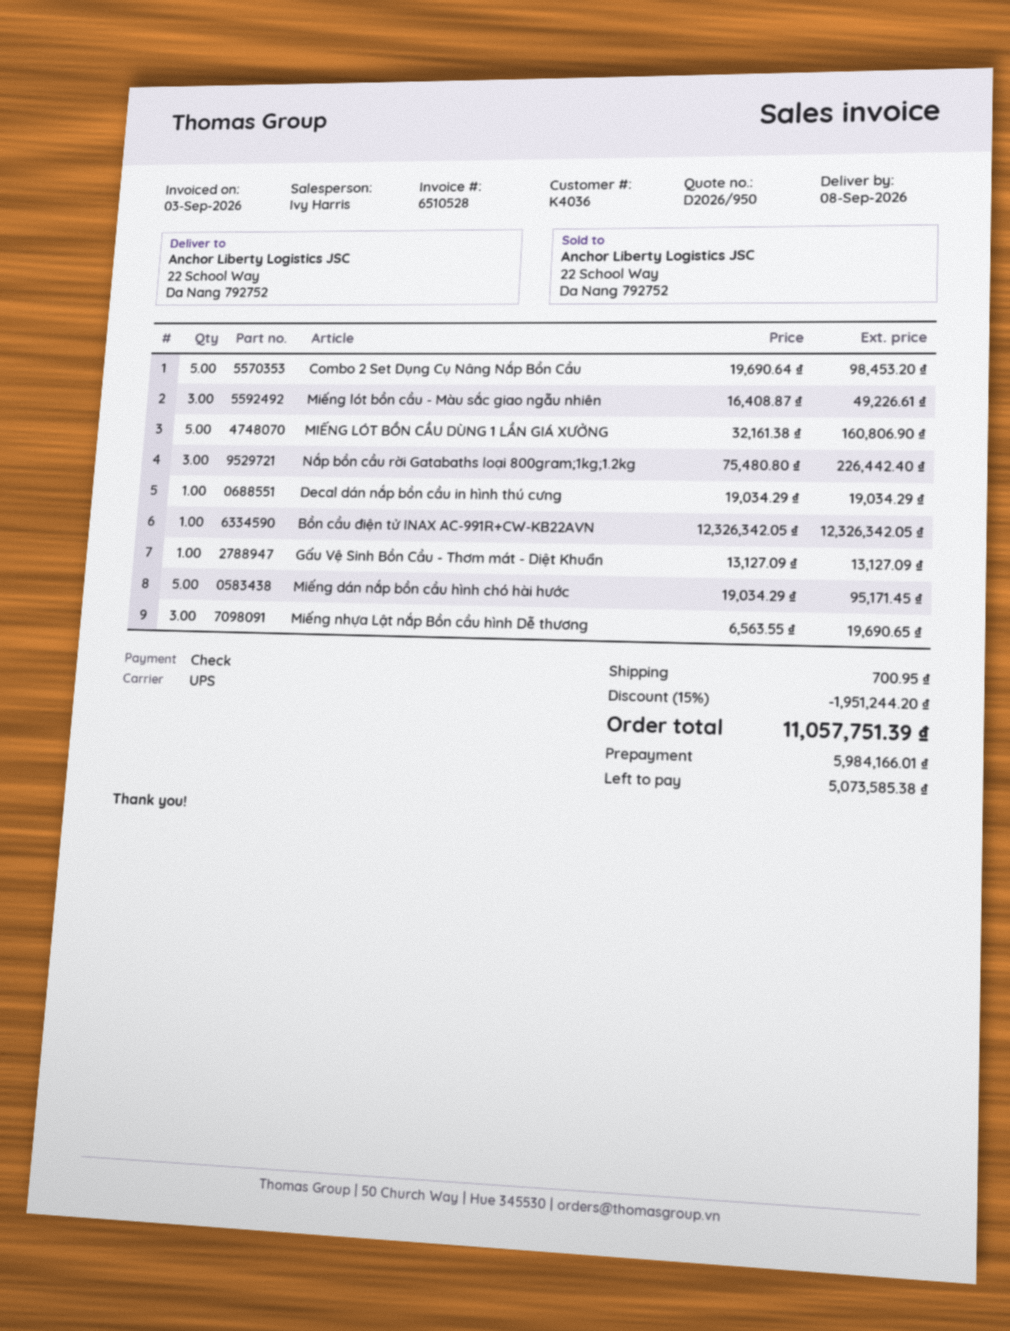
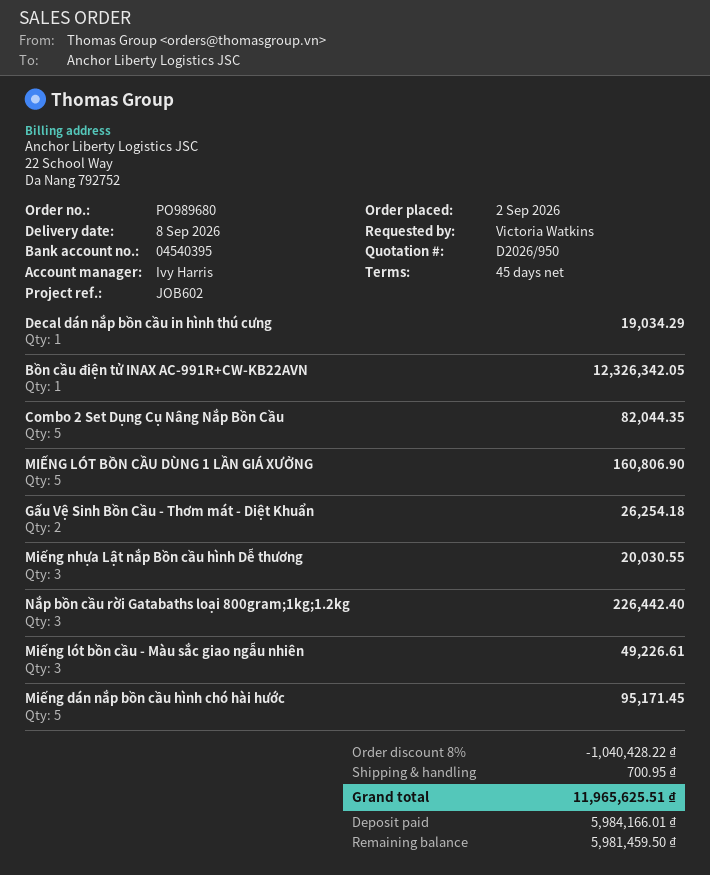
Combo 2 Set Dụng Cụ Nâng Nắp Bồn Cầu: 5 for 98453.20 -> 5 for 82044.35
Gấu Vệ Sinh Bồn Cầu - Thơm mát - Diệt Khuẩn: 1 for 13127.09 -> 2 for 26254.18
Miếng nhựa Lật nắp Bồn cầu hình Dễ thương: 3 for 19690.65 -> 3 for 20030.55
discount: 15% = 1951244.20 -> 8% = 1040428.22
total: 11057751.39 -> 11965625.51
balance: 5073585.38 -> 5981459.50

